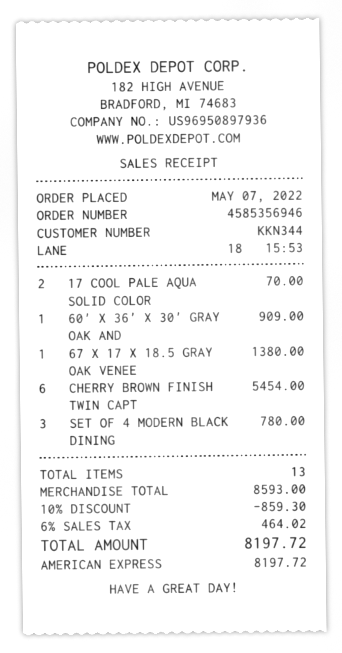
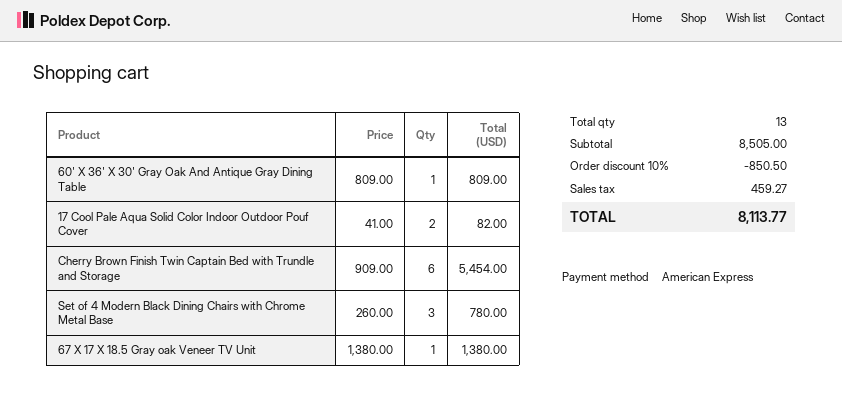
17 COOL PALE AQUA SOLID COLOR: 2 for 70.00 -> 2 for 82.00
60' X 36' X 30' GRAY OAK AND: 1 for 909.00 -> 1 for 809.00
subtotal: 8593.00 -> 8505.00
discount: 10% = 859.30 -> 10% = 850.50
tax: 464.02 -> 459.27
total: 8197.72 -> 8113.77

